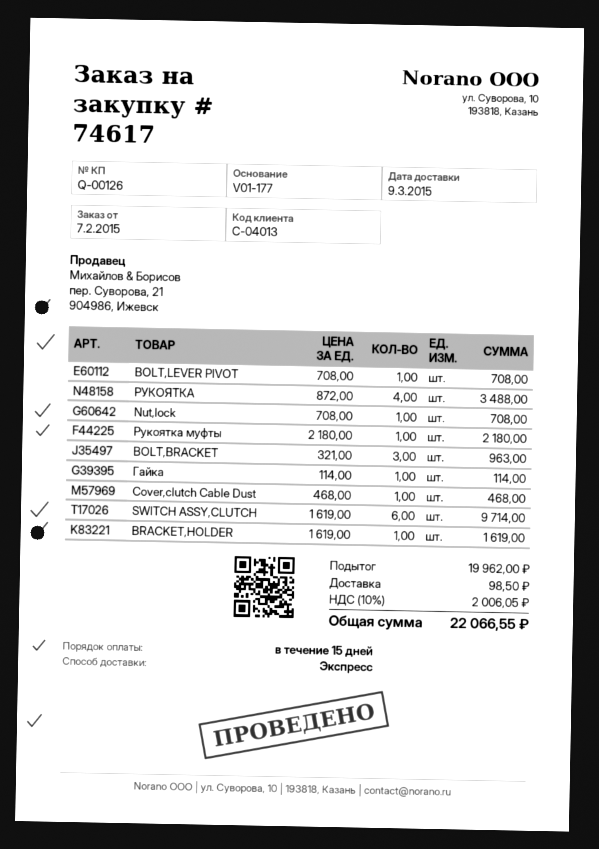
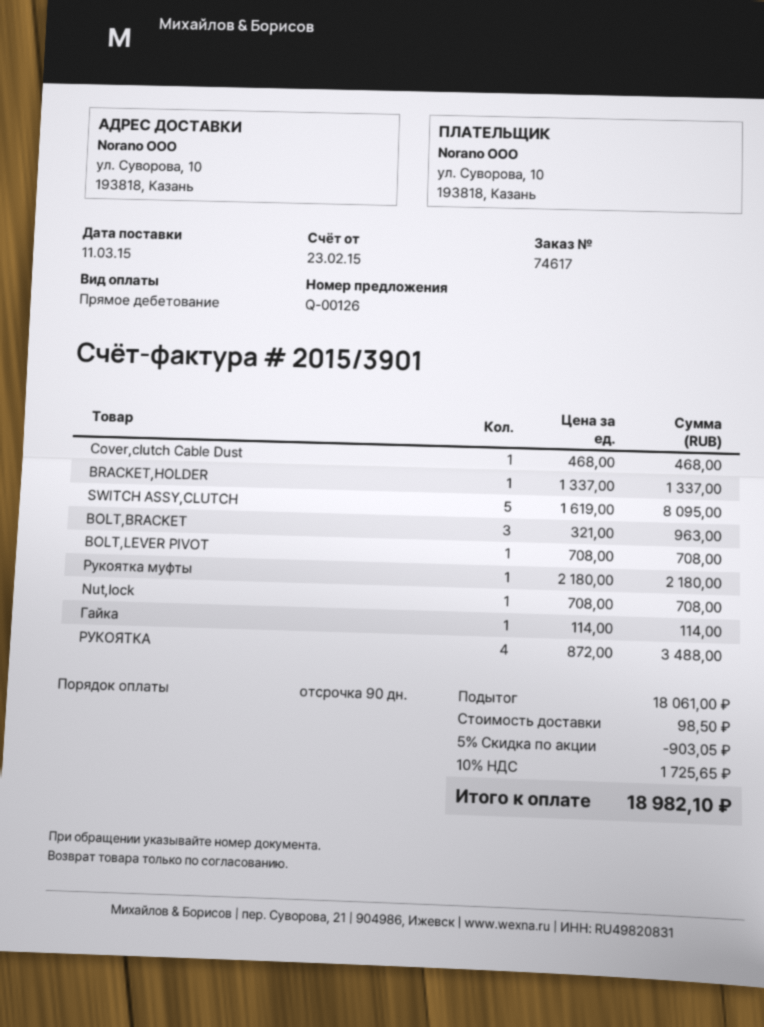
delivery date: 2015-03-09 -> 2015-03-11
payment terms: 15 days -> 90 days
SWITCH ASSY,CLUTCH: 6 x 1619.00 = 9714.00 -> 5 x 1619.00 = 8095.00
BRACKET,HOLDER: 1 x 1619.00 = 1619.00 -> 1 x 1337.00 = 1337.00
subtotal: 19962.00 -> 18061.00
discount: none -> 5% = 903.05
tax: 10% = 2006.05 -> 10% = 1725.65
total: 22066.55 -> 18982.10

